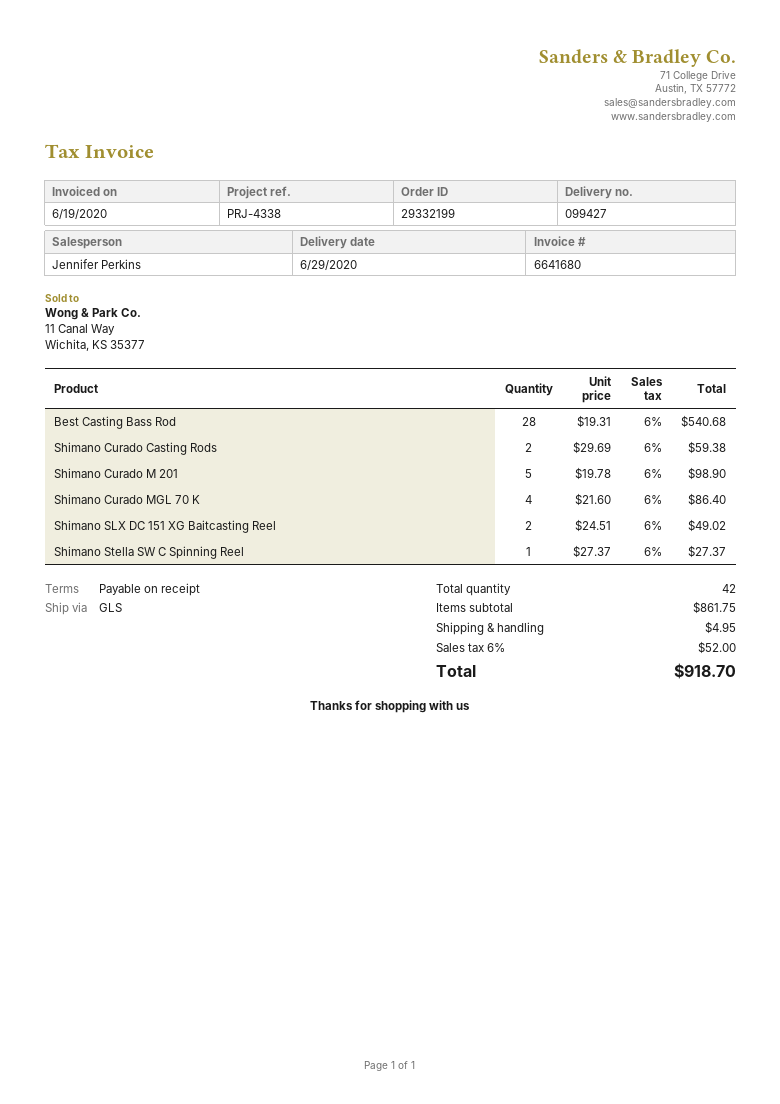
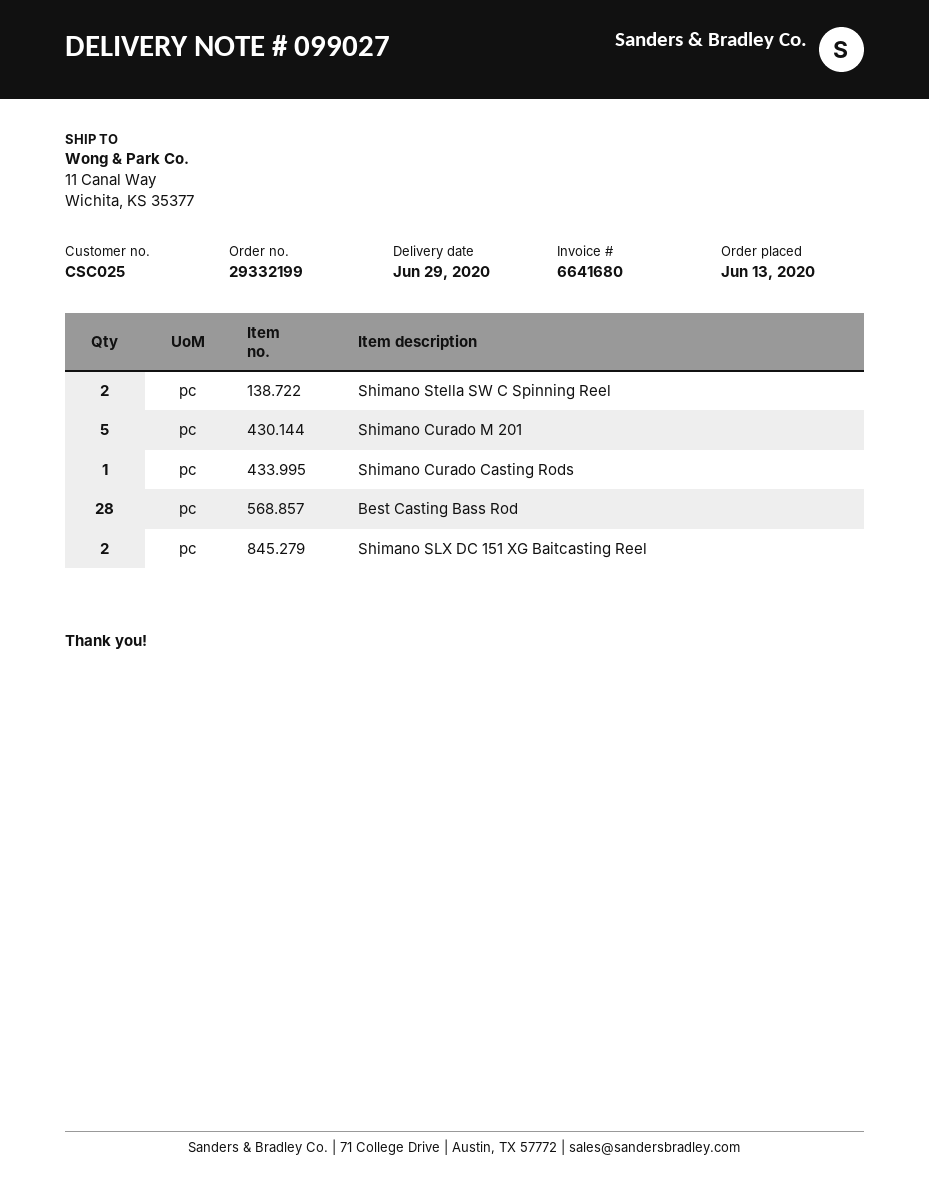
delivery note number: 099427 -> 099027
Shimano Curado Casting Rods: 2 -> 1
Shimano Curado MGL 70 K: 4 -> none
Shimano Stella SW C Spinning Reel: 1 -> 2

